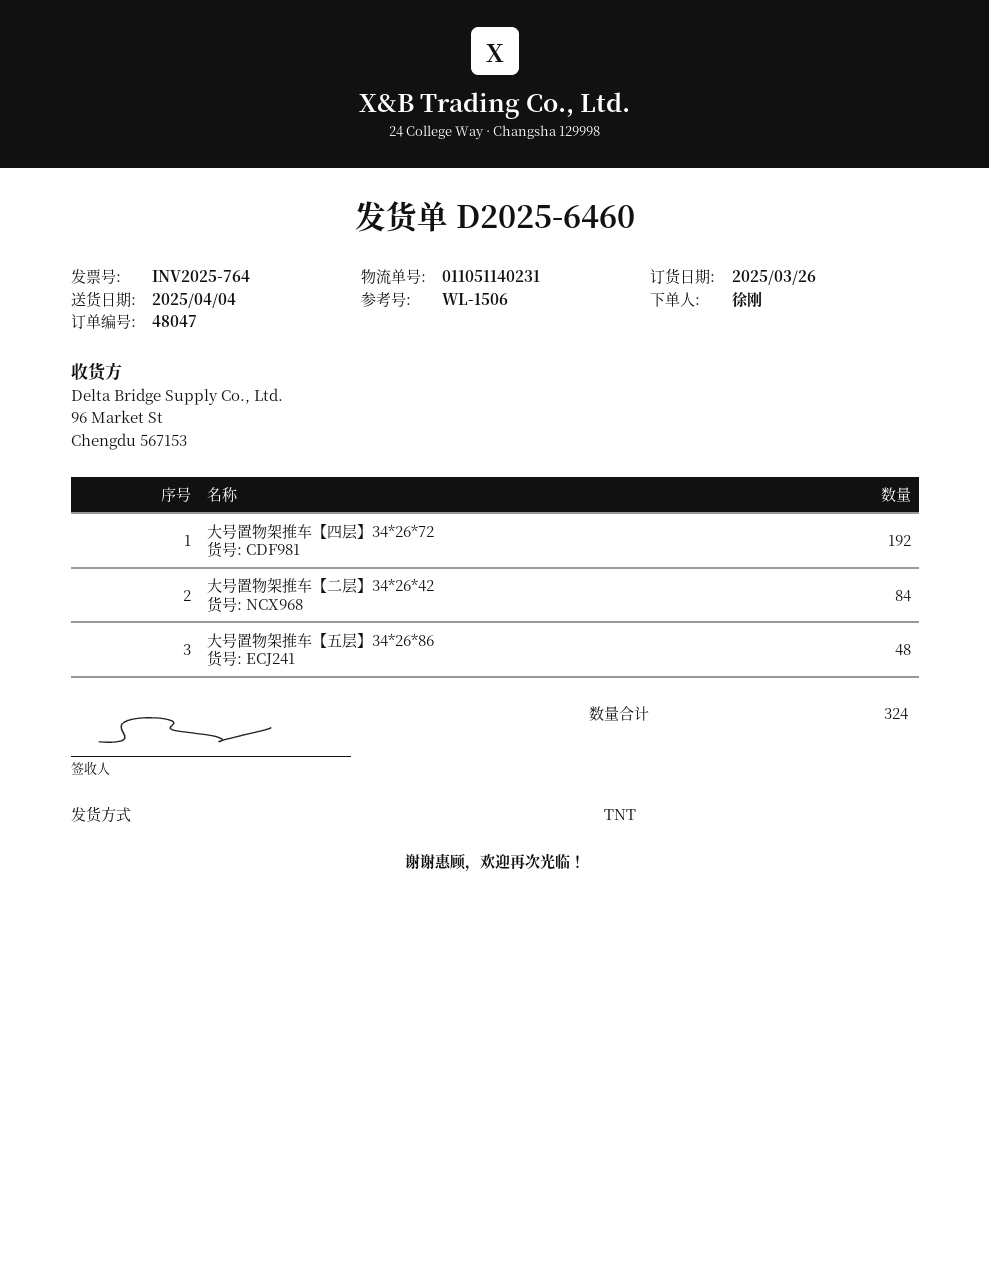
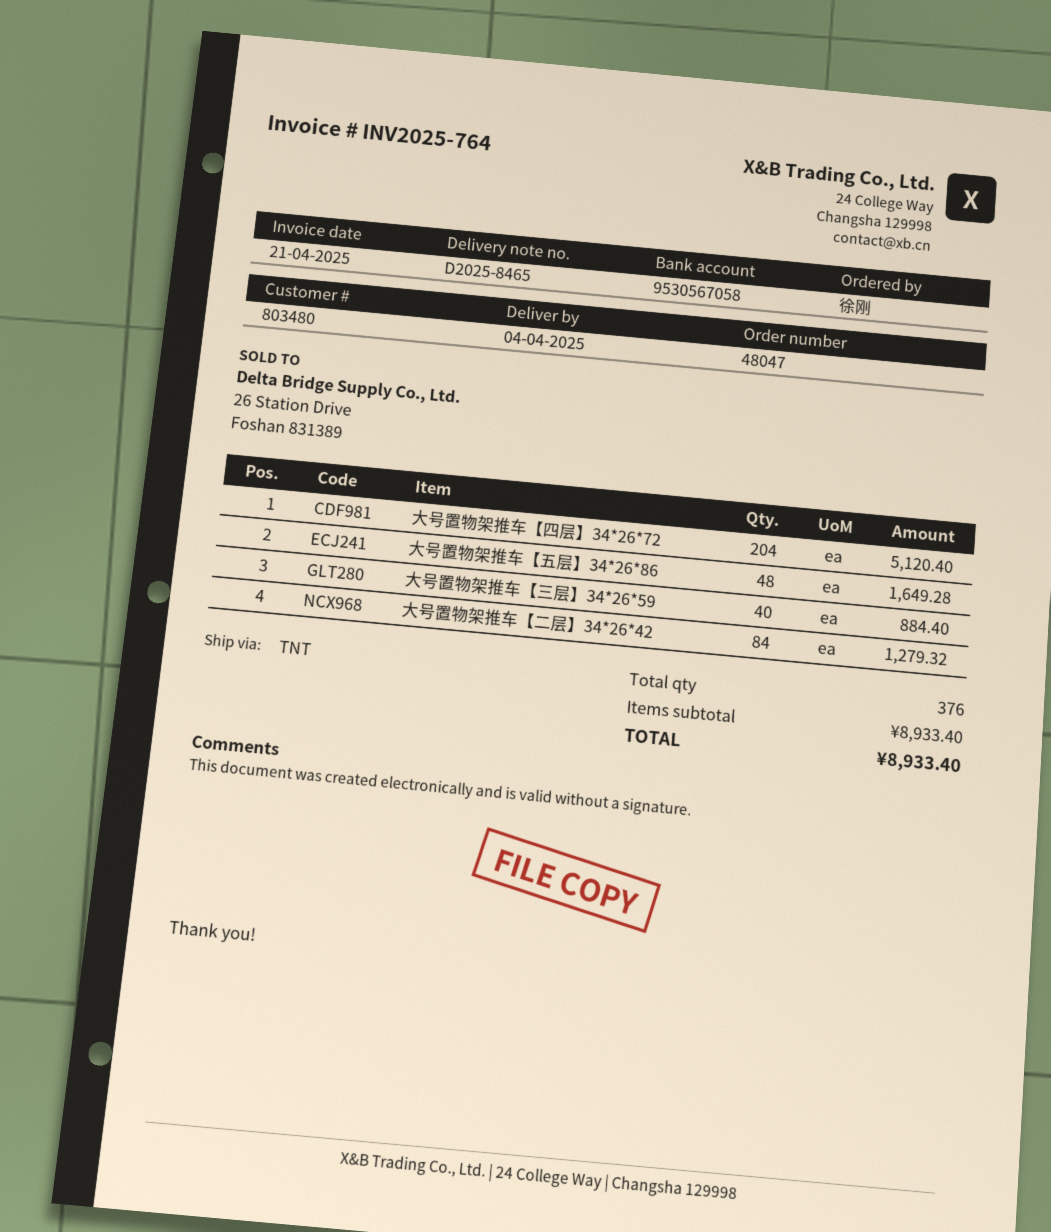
delivery note number: D2025-6460 -> D2025-8465
大号置物架推车【四层】34*26*72: 192 -> 204
大号置物架推车【三层】34*26*59: none -> 40
total quantity: 324 -> 376

